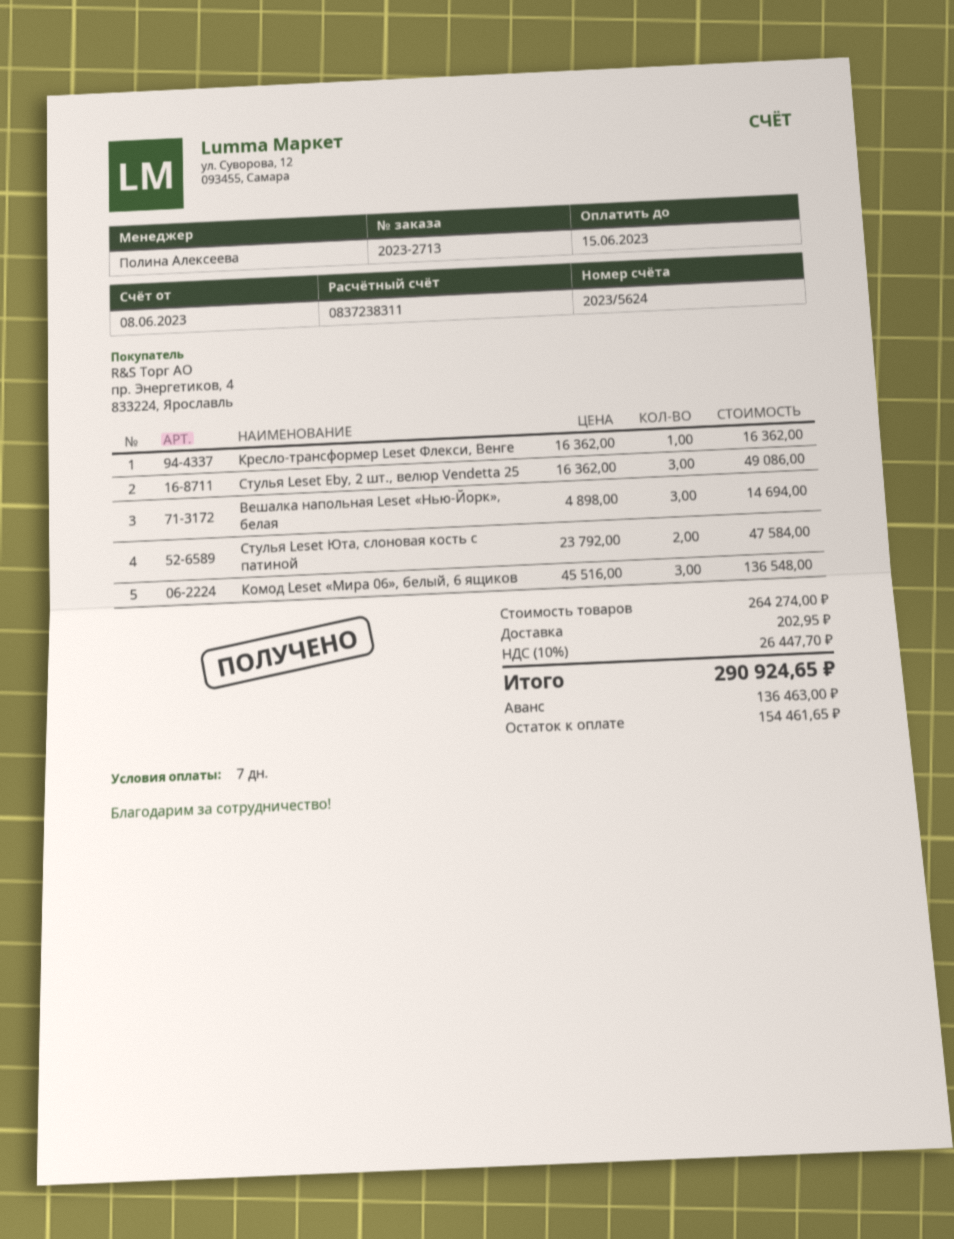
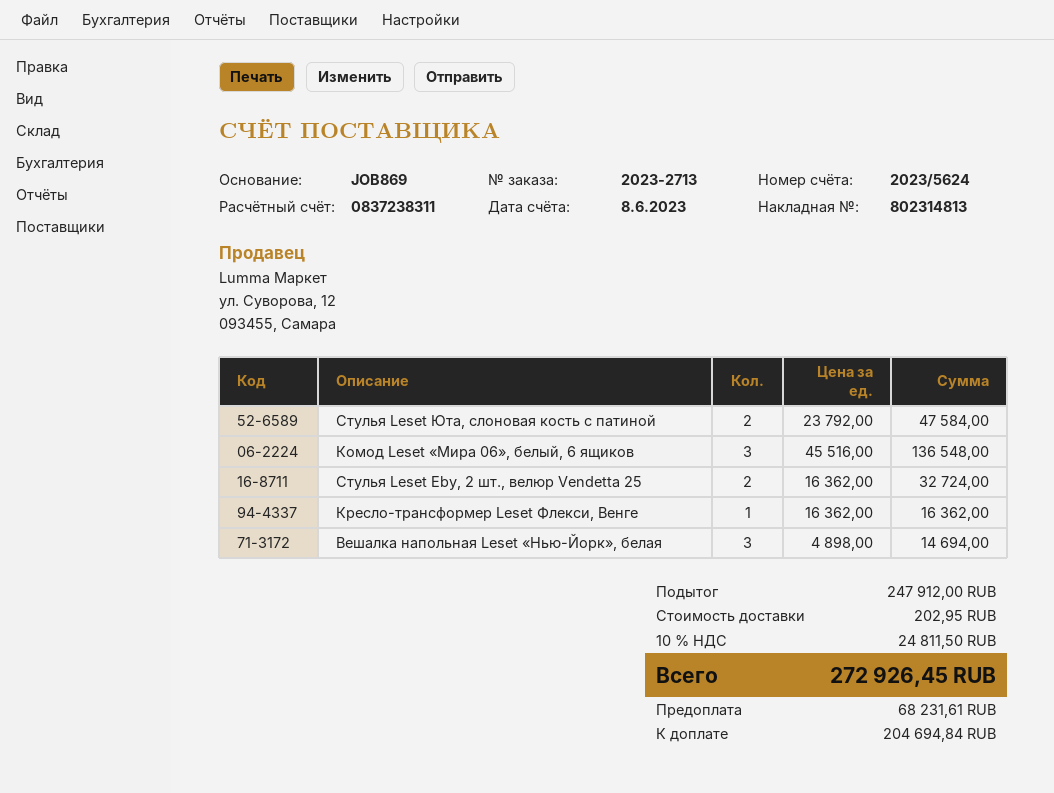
Стулья Leset Eby, 2 шт., велюр Vendetta 25: 3 x 16362.00 = 49086.00 -> 2 x 16362.00 = 32724.00
subtotal: 264274.00 -> 247912.00
tax: 10% = 26447.70 -> 10% = 24811.50
total: 290924.65 -> 272926.45
deposit: 136463.00 -> 68231.61
balance: 154461.65 -> 204694.84

